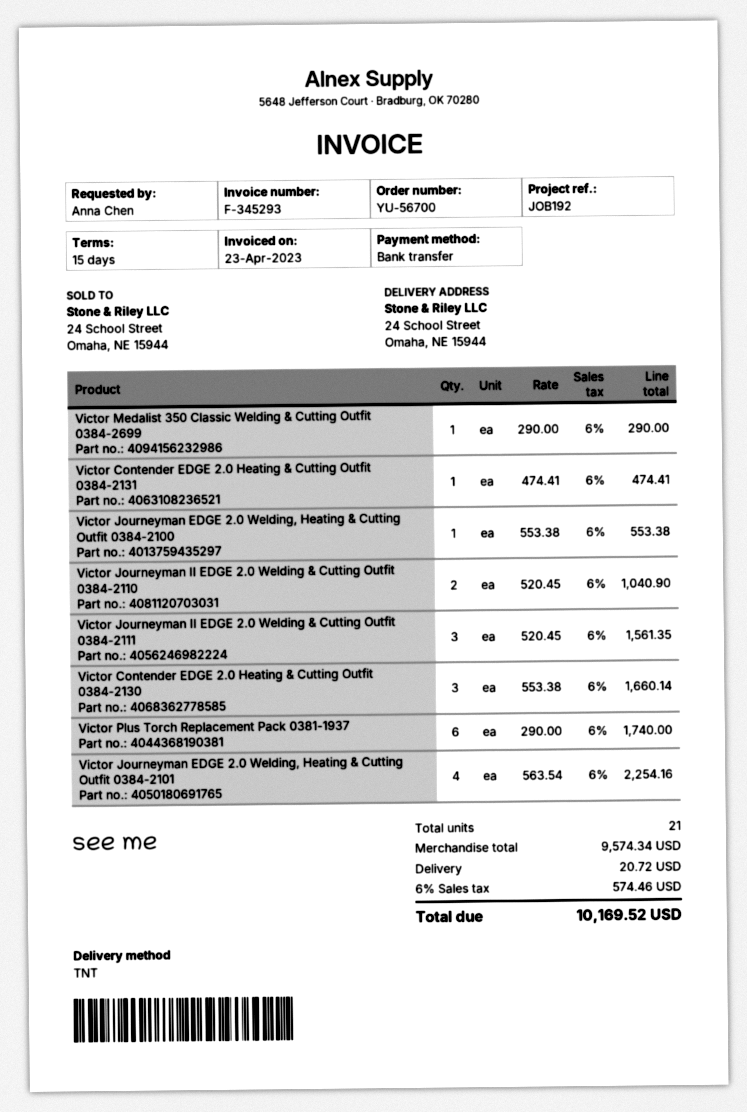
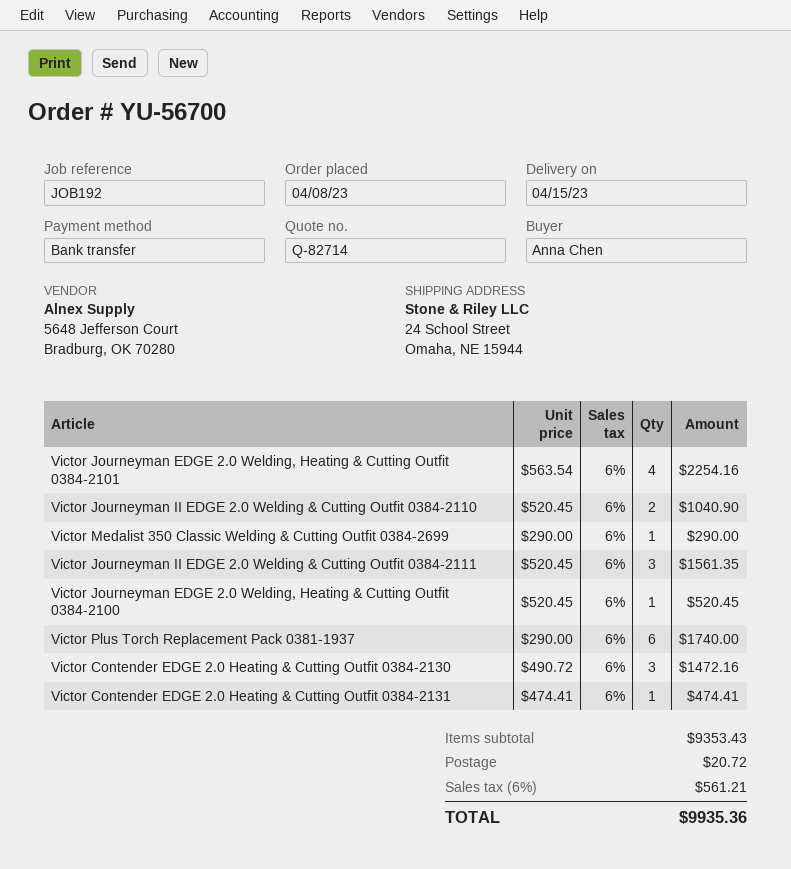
Victor Journeyman EDGE 2.0 Welding, Heating & Cutting Outfit 0384-2100: 1 x 553.38 = 553.38 -> 1 x 520.45 = 520.45
Victor Contender EDGE 2.0 Heating & Cutting Outfit 0384-2130: 3 x 553.38 = 1660.14 -> 3 x 490.72 = 1472.16
subtotal: 9574.34 -> 9353.43
tax: 6% = 574.46 -> 6% = 561.21
total: 10169.52 -> 9935.36

